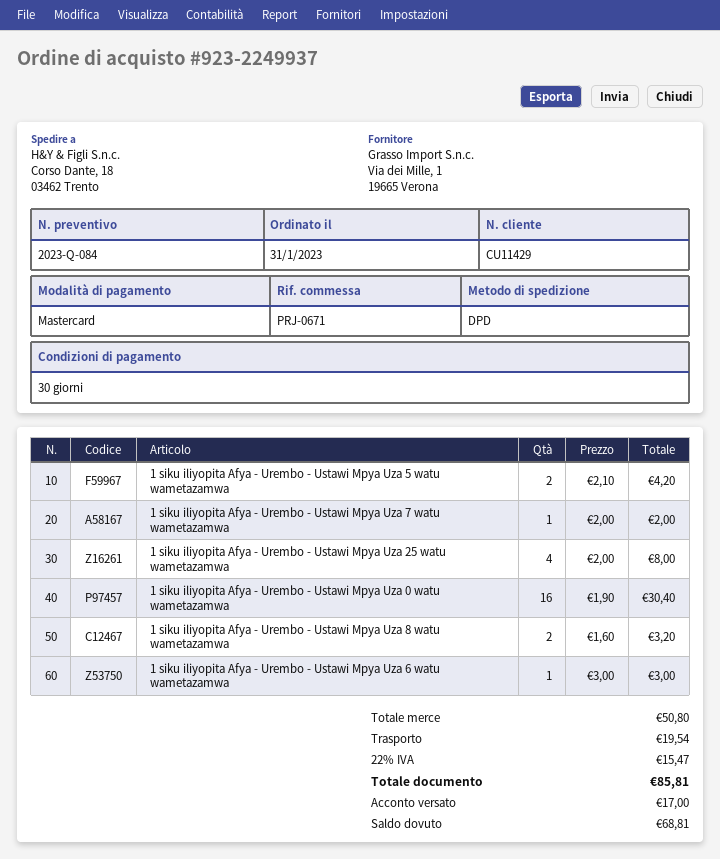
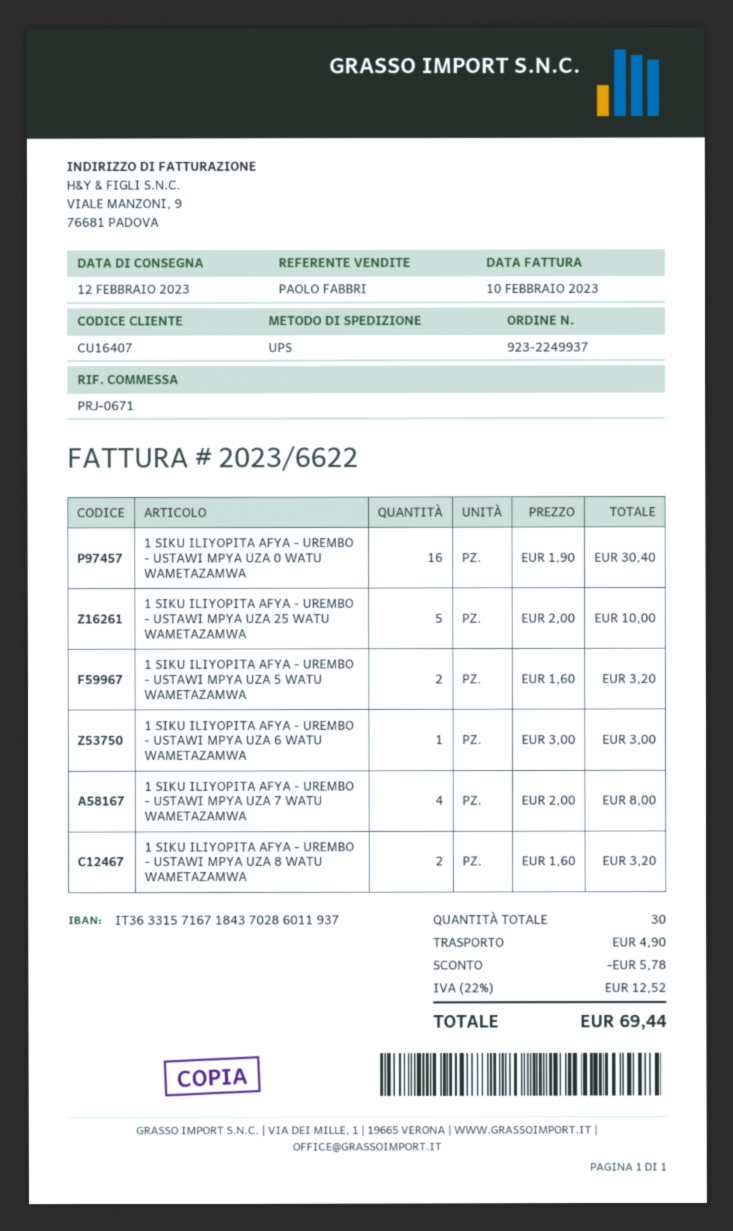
customer number: CU11429 -> CU16407
shipping method: DPD -> UPS
1 siku iliyopita Afya - Urembo - Ustawi Mpya Uza 5 watu wametazamwa: 2 x 2.10 = 4.20 -> 2 x 1.60 = 3.20
1 siku iliyopita Afya - Urembo - Ustawi Mpya Uza 7 watu wametazamwa: 1 x 2.00 = 2.00 -> 4 x 2.00 = 8.00
1 siku iliyopita Afya - Urembo - Ustawi Mpya Uza 25 watu wametazamwa: 4 x 2.00 = 8.00 -> 5 x 2.00 = 10.00
discount: none -> 5.78
shipping: 19.54 -> 4.90
tax: 22% = 15.47 -> 22% = 12.52
total: 85.81 -> 69.44

